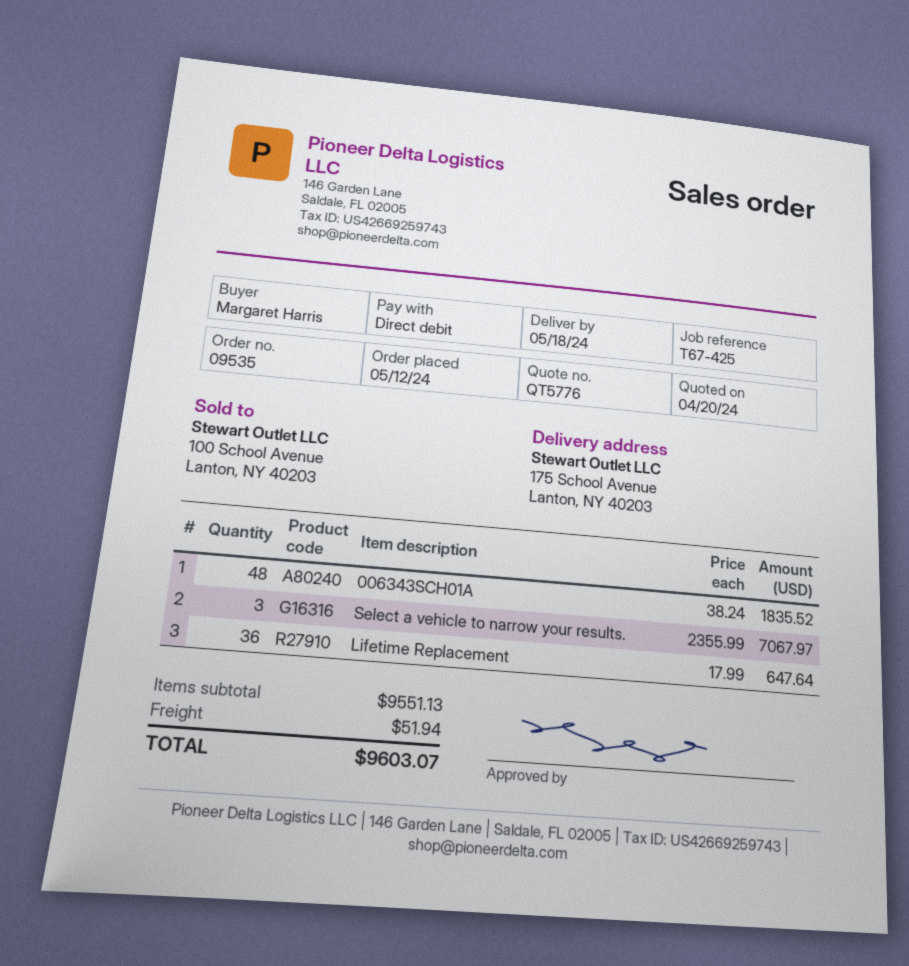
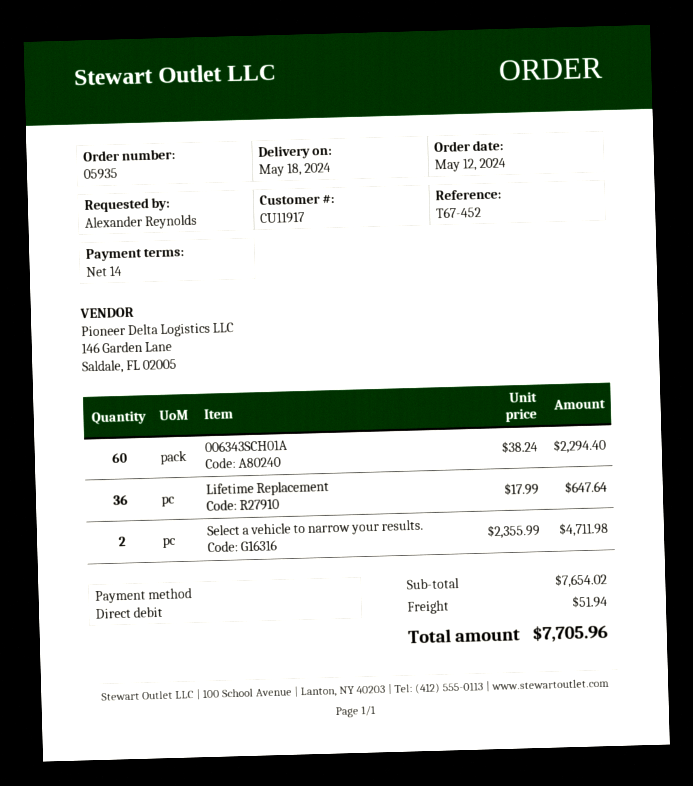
order number: 09535 -> 05935
reference: T67-425 -> T67-452
ordered by: Margaret Harris -> Alexander Reynolds
006343SCH01A: 48 x 38.24 = 1835.52 -> 60 x 38.24 = 2294.40
Select a vehicle to narrow your results.: 3 x 2355.99 = 7067.97 -> 2 x 2355.99 = 4711.98
subtotal: 9551.13 -> 7654.02
total: 9603.07 -> 7705.96

